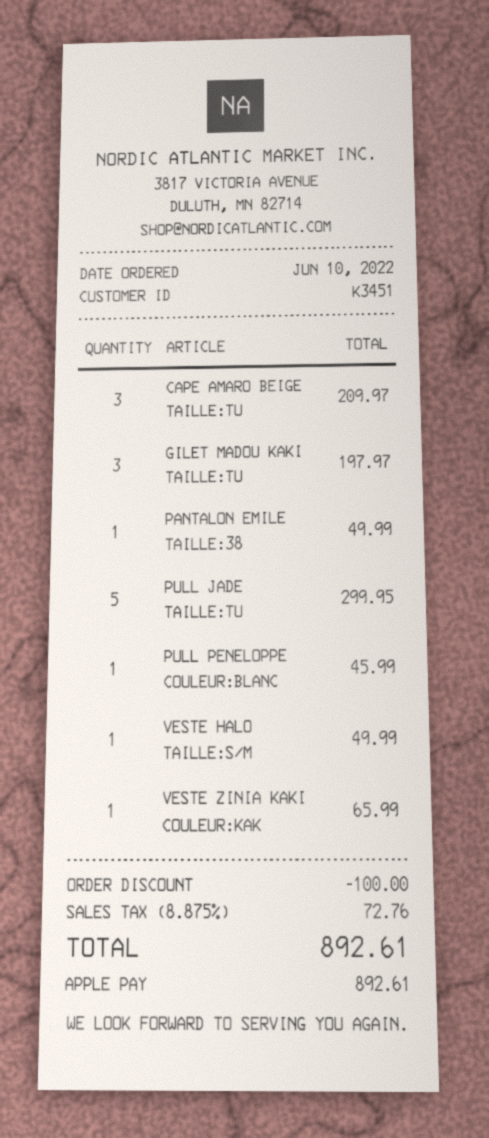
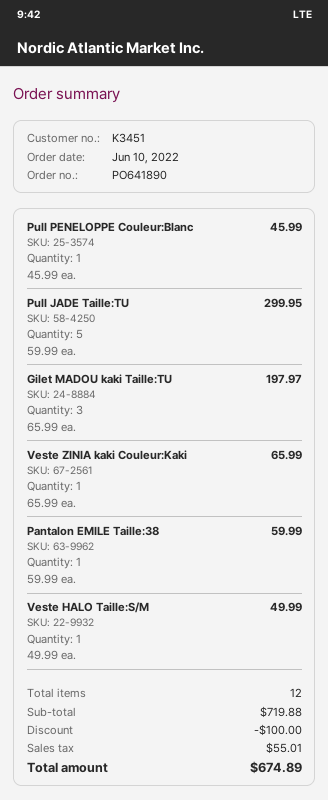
CAPE AMARO BEIGE TAILLE:TU: 3 for 209.97 -> none
PANTALON EMILE TAILLE:38: 1 for 49.99 -> 1 for 59.99
tax: 72.76 -> 55.01
total: 892.61 -> 674.89

